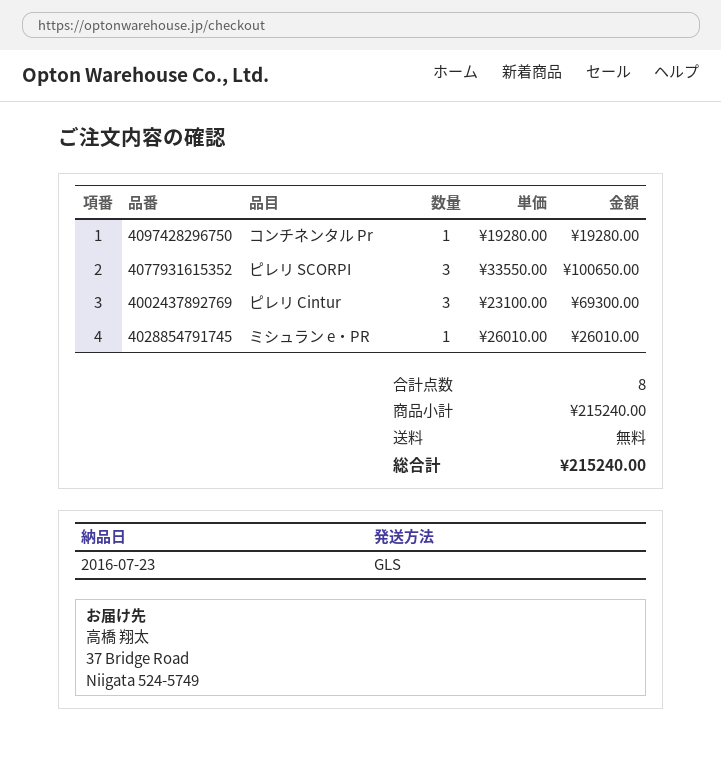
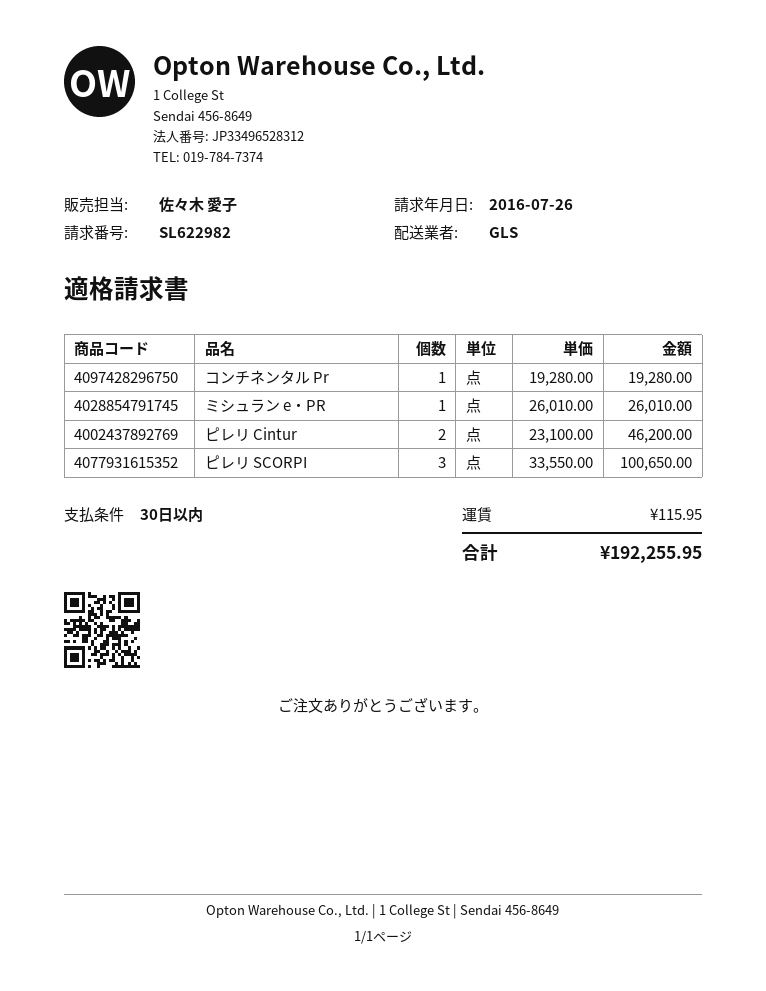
ピレリ Cintur: 3 x 23100.00 = 69300.00 -> 2 x 23100.00 = 46200.00
shipping: 0.00 -> 115.95
total: 215240.00 -> 192255.95

